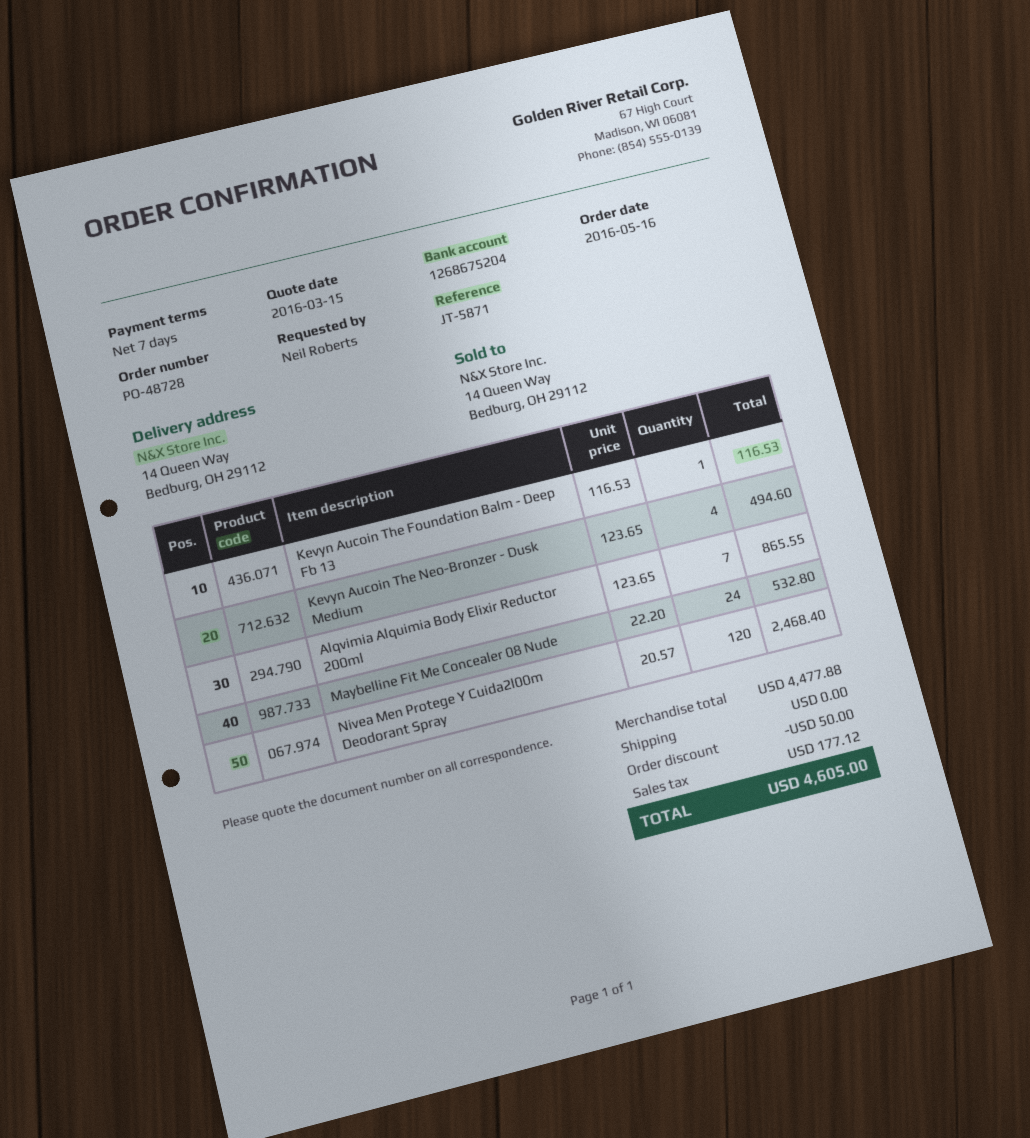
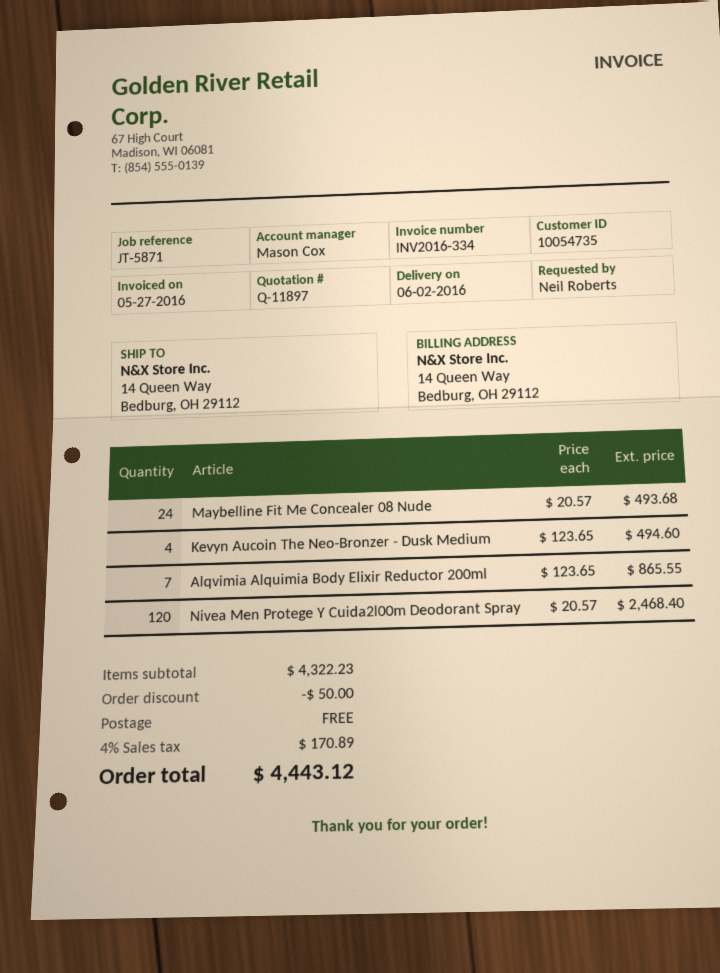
Kevyn Aucoin The Foundation Balm - Deep Fb 13: 1 x 116.53 = 116.53 -> none
Maybelline Fit Me Concealer 08 Nude: 24 x 22.20 = 532.80 -> 24 x 20.57 = 493.68
subtotal: 4477.88 -> 4322.23
tax: 177.12 -> 170.89
total: 4605.00 -> 4443.12

